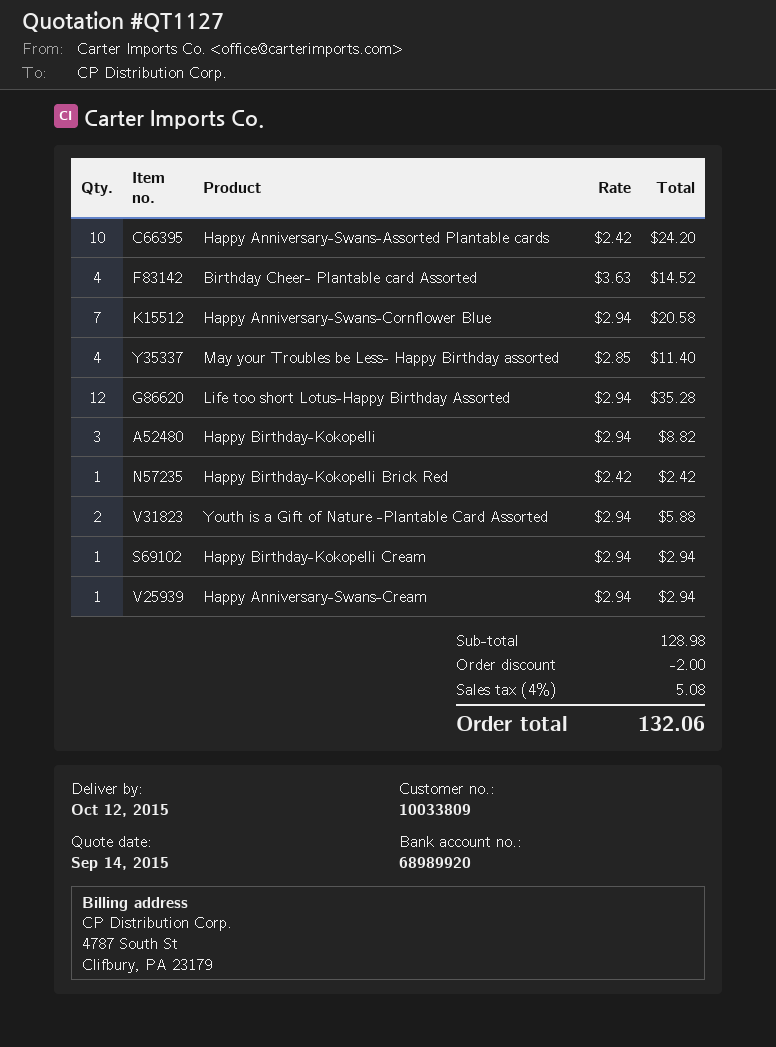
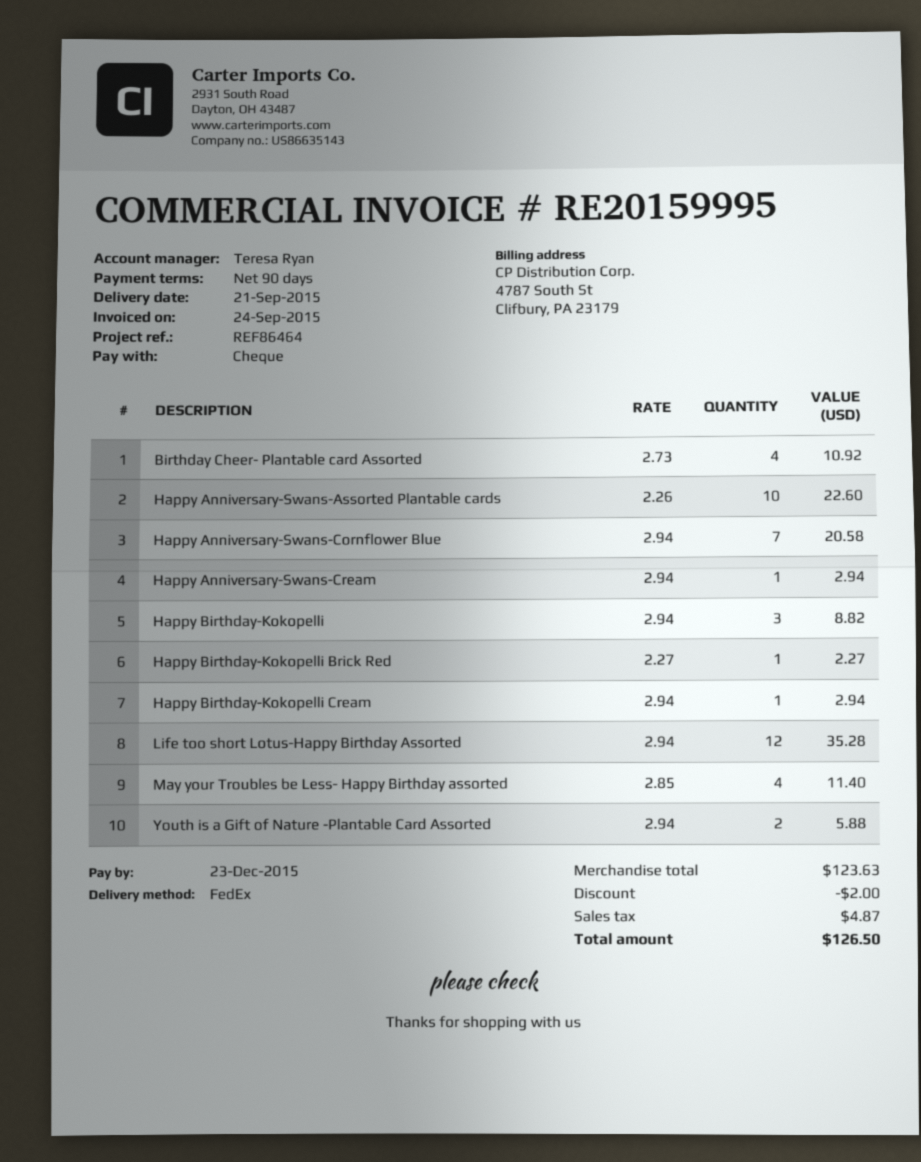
delivery date: 2015-10-12 -> 2015-09-21
Happy Anniversary-Swans-Assorted Plantable cards: 10 x 2.42 = 24.20 -> 10 x 2.26 = 22.60
Birthday Cheer- Plantable card Assorted: 4 x 3.63 = 14.52 -> 4 x 2.73 = 10.92
Happy Birthday-Kokopelli Brick Red: 1 x 2.42 = 2.42 -> 1 x 2.27 = 2.27
subtotal: 128.98 -> 123.63
tax: 5.08 -> 4.87
total: 132.06 -> 126.50

